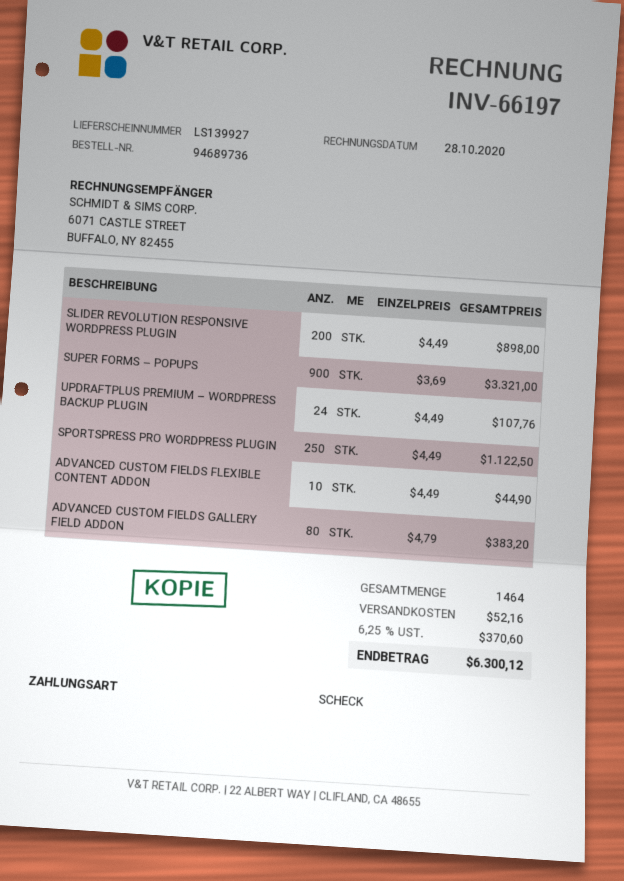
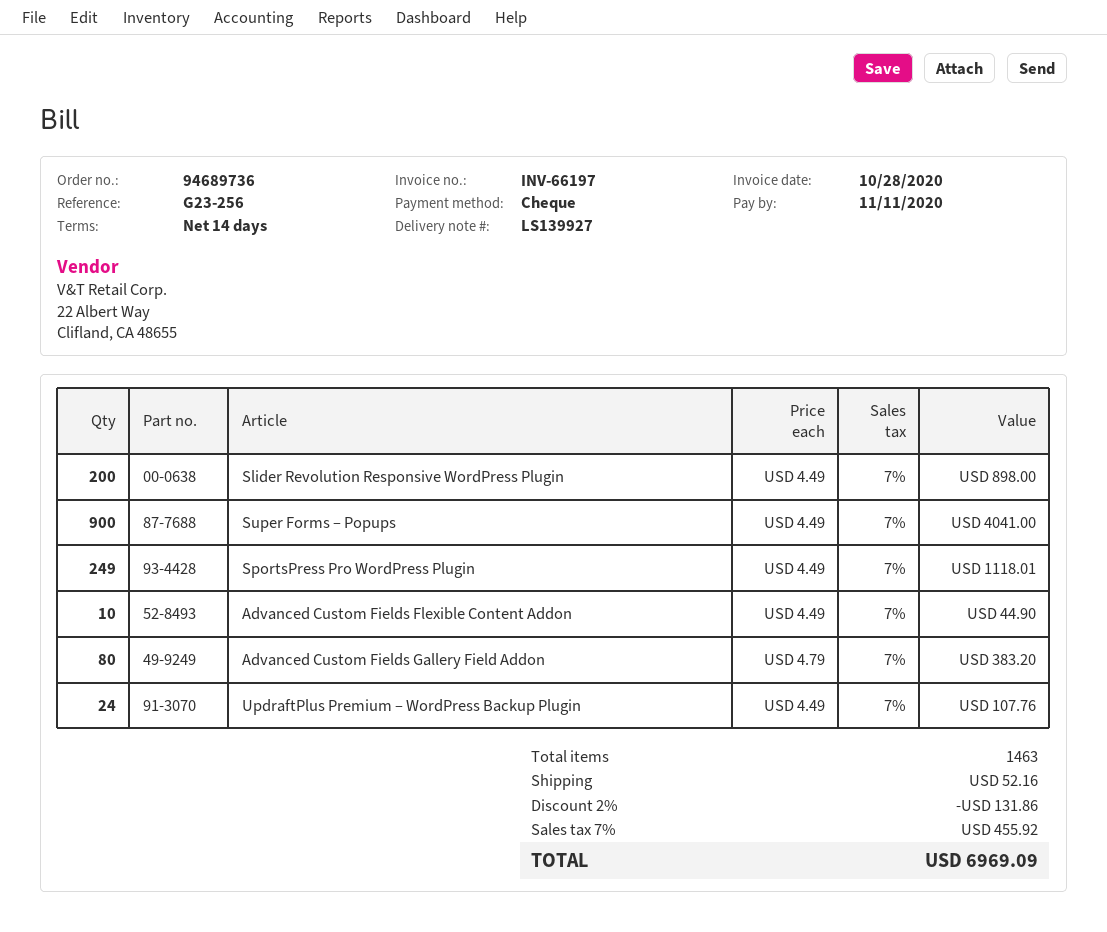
SUPER FORMS – POPUPS: 900 x 3.69 = 3321.00 -> 900 x 4.49 = 4041.00
SPORTSPRESS PRO WORDPRESS PLUGIN: 250 x 4.49 = 1122.50 -> 249 x 4.49 = 1118.01
total quantity: 1464 -> 1463
discount: none -> 2% = 131.86
tax: 6.25% = 370.60 -> 7% = 455.92
total: 6300.12 -> 6969.09

